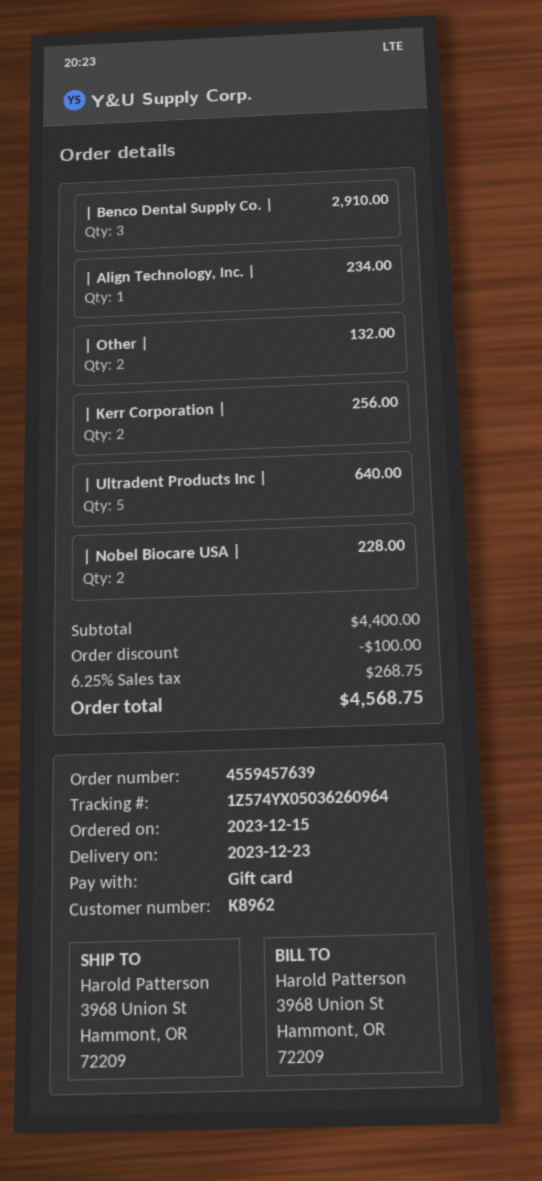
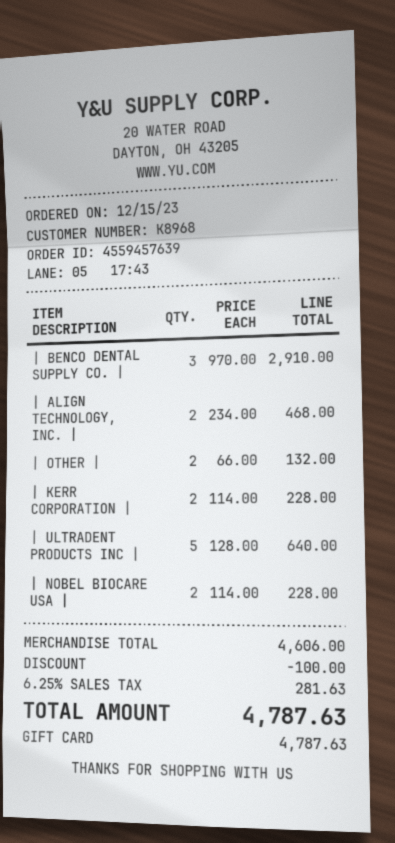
customer number: K8962 -> K8968
| Align Technology, Inc. |: 1 for 234.00 -> 2 for 468.00
| Kerr Corporation |: 2 for 256.00 -> 2 for 228.00
subtotal: 4400.00 -> 4606.00
tax: 6.25% = 268.75 -> 6.25% = 281.63
total: 4568.75 -> 4787.63

